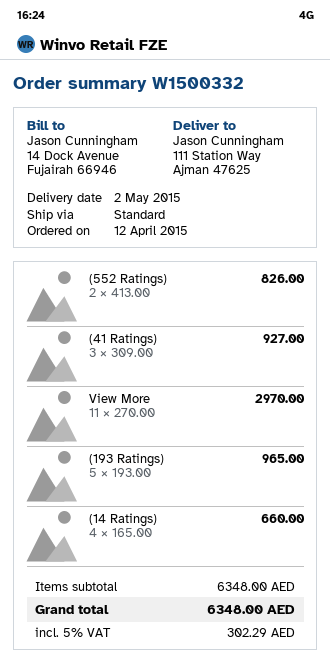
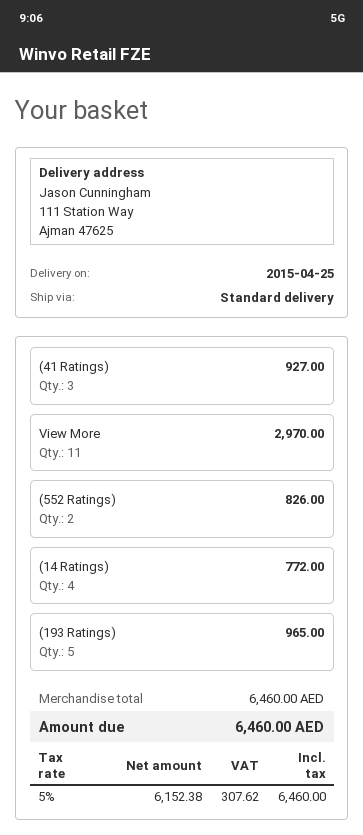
delivery date: 2015-05-02 -> 2015-04-25
(14 Ratings): 4 for 660.00 -> 4 for 772.00
subtotal: 6348.00 -> 6460.00
tax: 5% = 302.29 -> 5% = 307.62
total: 6348.00 -> 6460.00

